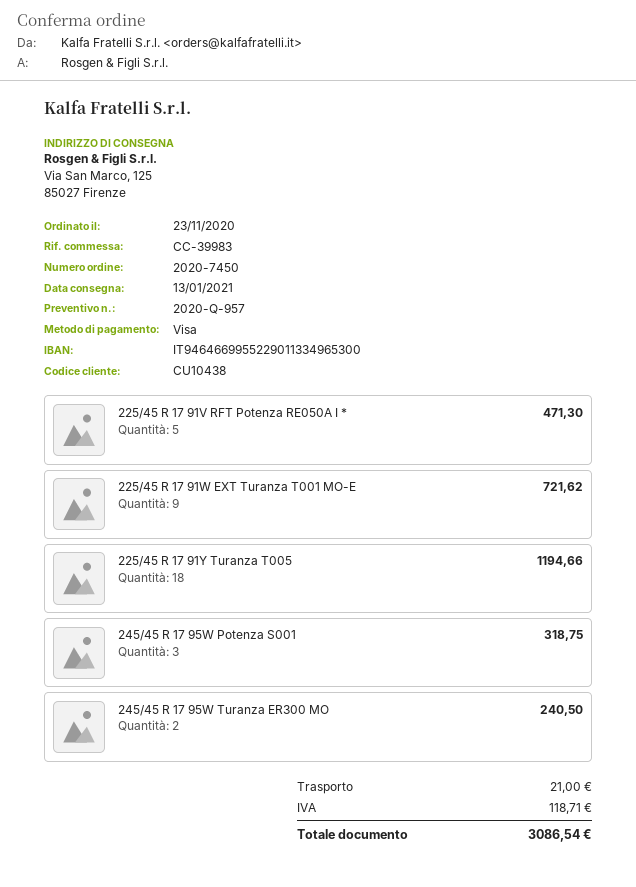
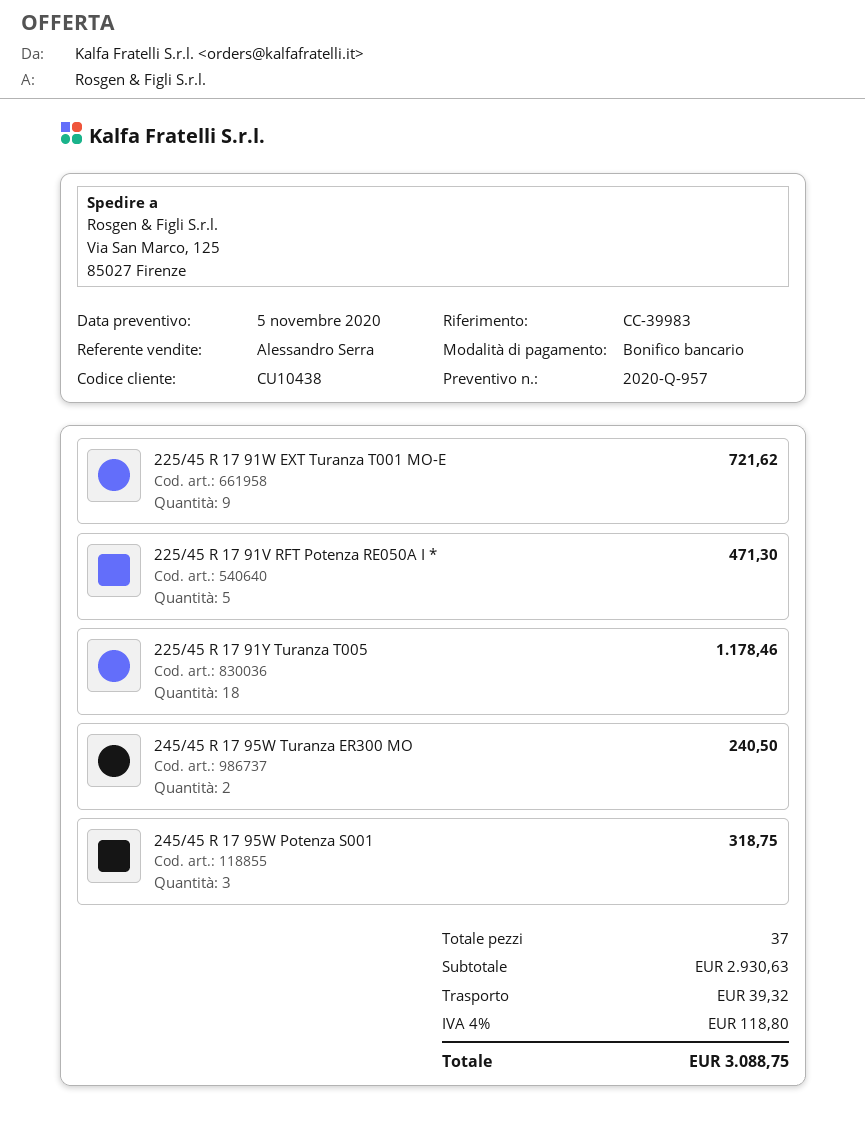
payment method: Visa -> bank transfer
225/45 R 17 91Y Turanza T005: 18 for 1194.66 -> 18 for 1178.46
shipping: 21.00 -> 39.32
tax: 118.71 -> 118.80
total: 3086.54 -> 3088.75

